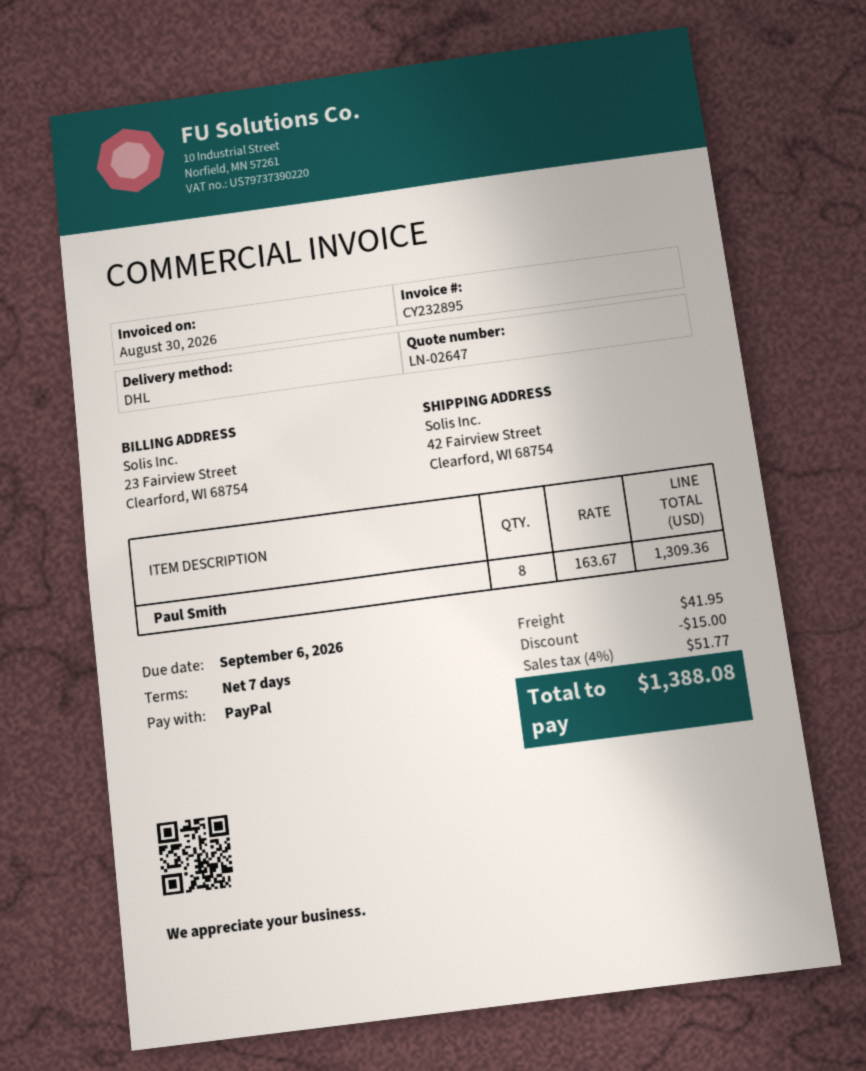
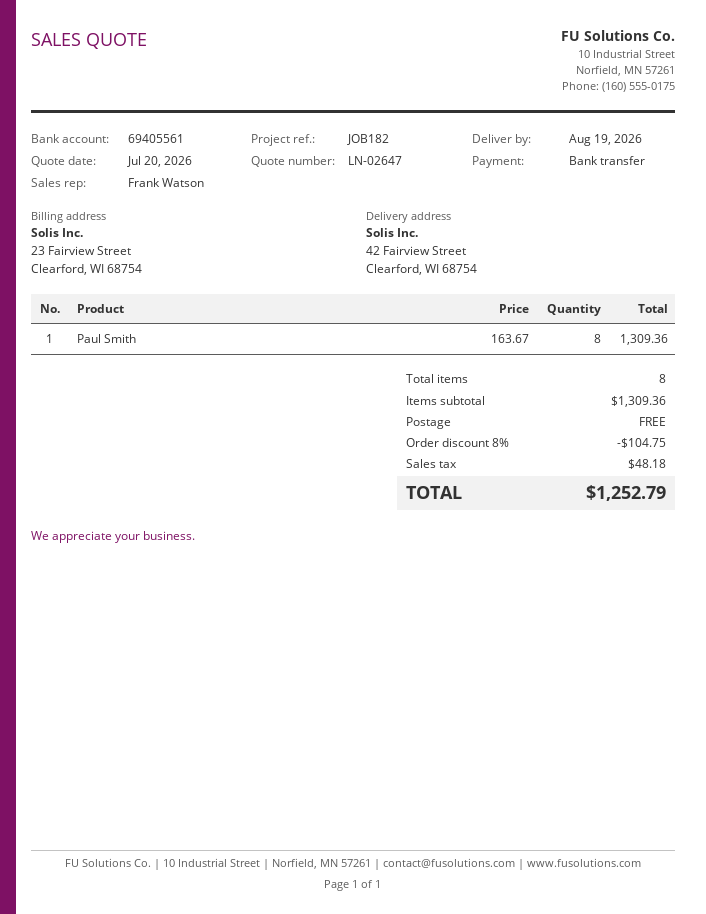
payment method: PayPal -> bank transfer
discount: 15.00 -> 104.75
shipping: 41.95 -> 0.00
tax: 51.77 -> 48.18
total: 1388.08 -> 1252.79

